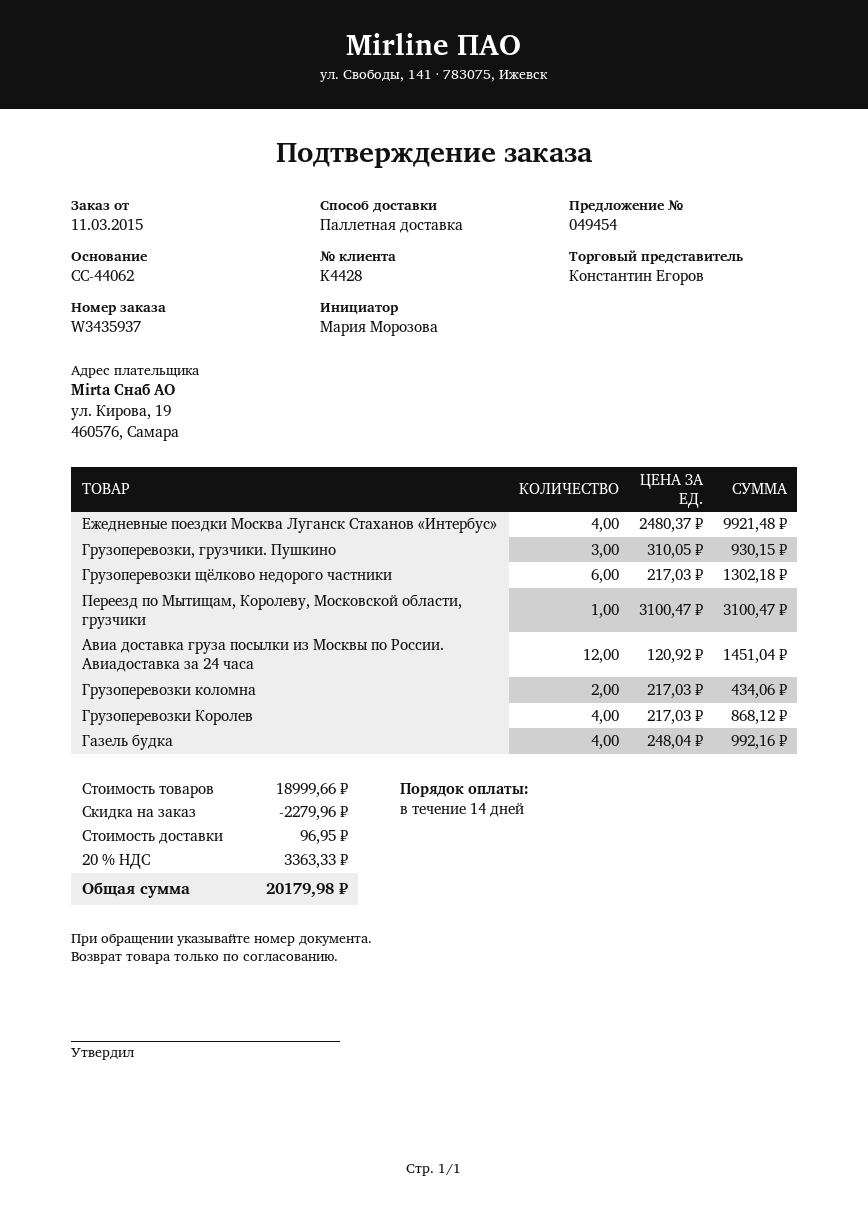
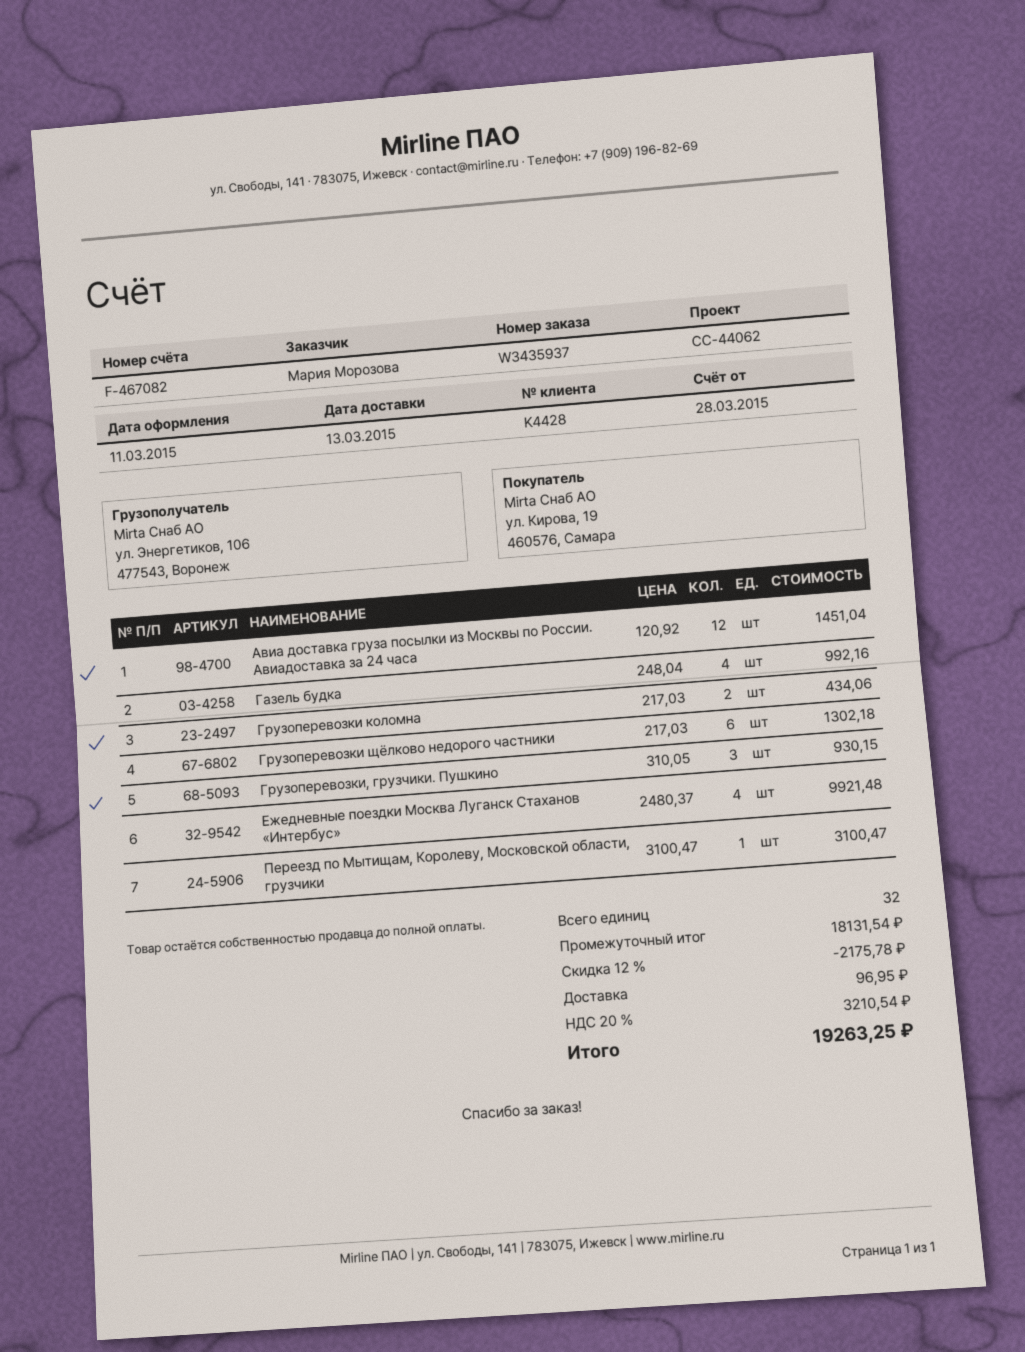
Грузоперевозки Королев: 4 x 217.03 = 868.12 -> none
subtotal: 18999.66 -> 18131.54
discount: 2279.96 -> 2175.78
tax: 20% = 3363.33 -> 20% = 3210.54
total: 20179.98 -> 19263.25

